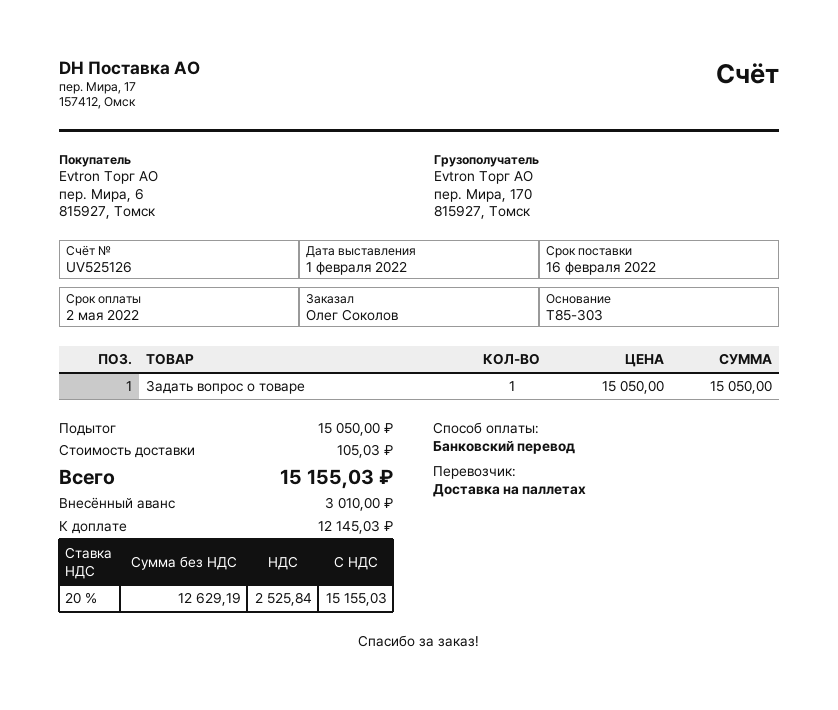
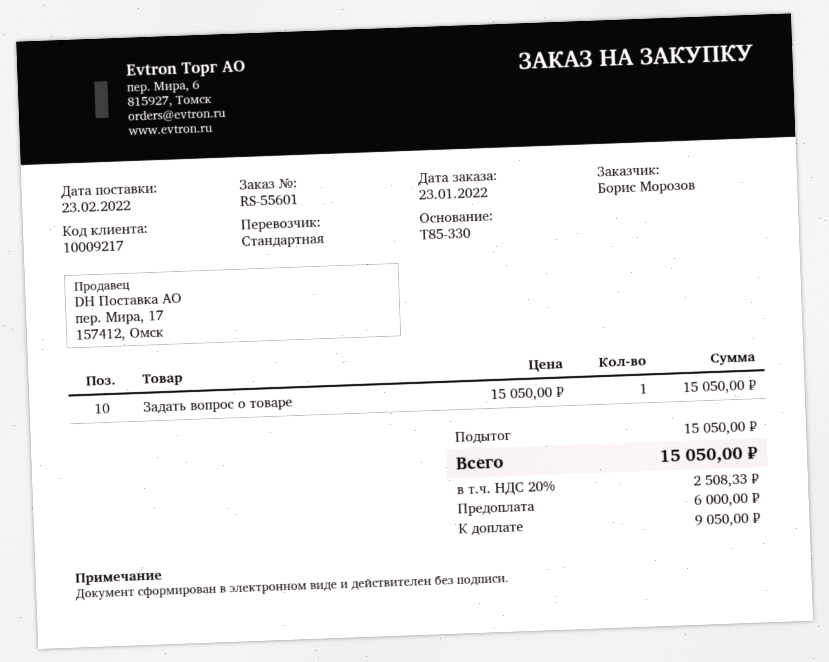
delivery date: 2022-02-16 -> 2022-02-23
reference: T85-303 -> T85-330
ordered by: Олег Соколов -> Борис Морозов
shipping method: pallet freight -> standard
shipping: 105.03 -> none
tax: 20% = 2525.84 -> 20% = 2508.33
total: 15155.03 -> 15050.00
deposit: 3010.00 -> 6000.00
balance: 12145.03 -> 9050.00

